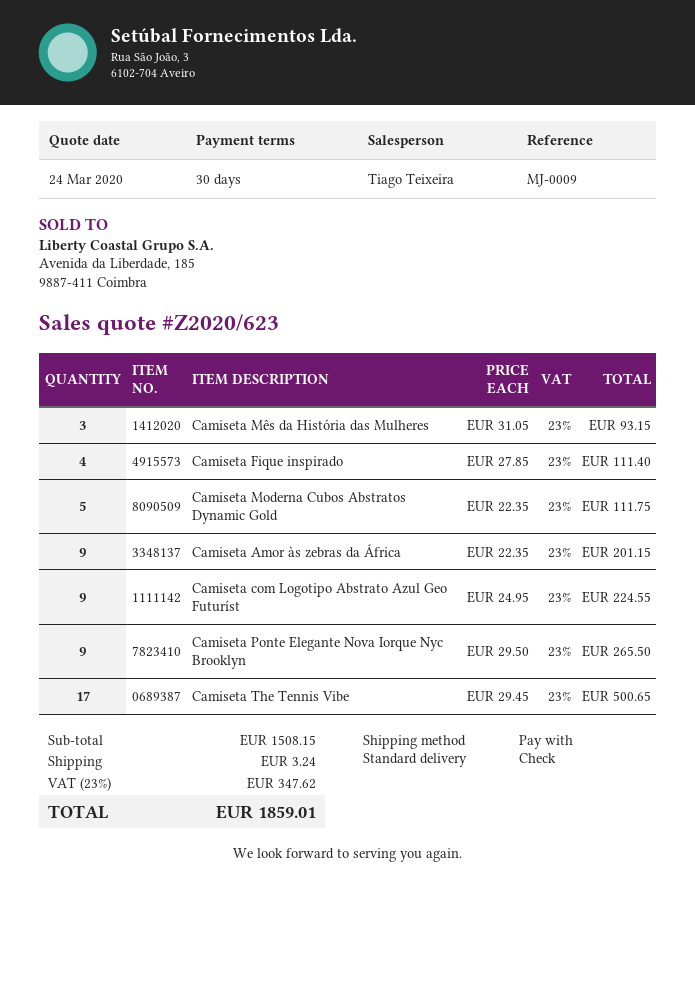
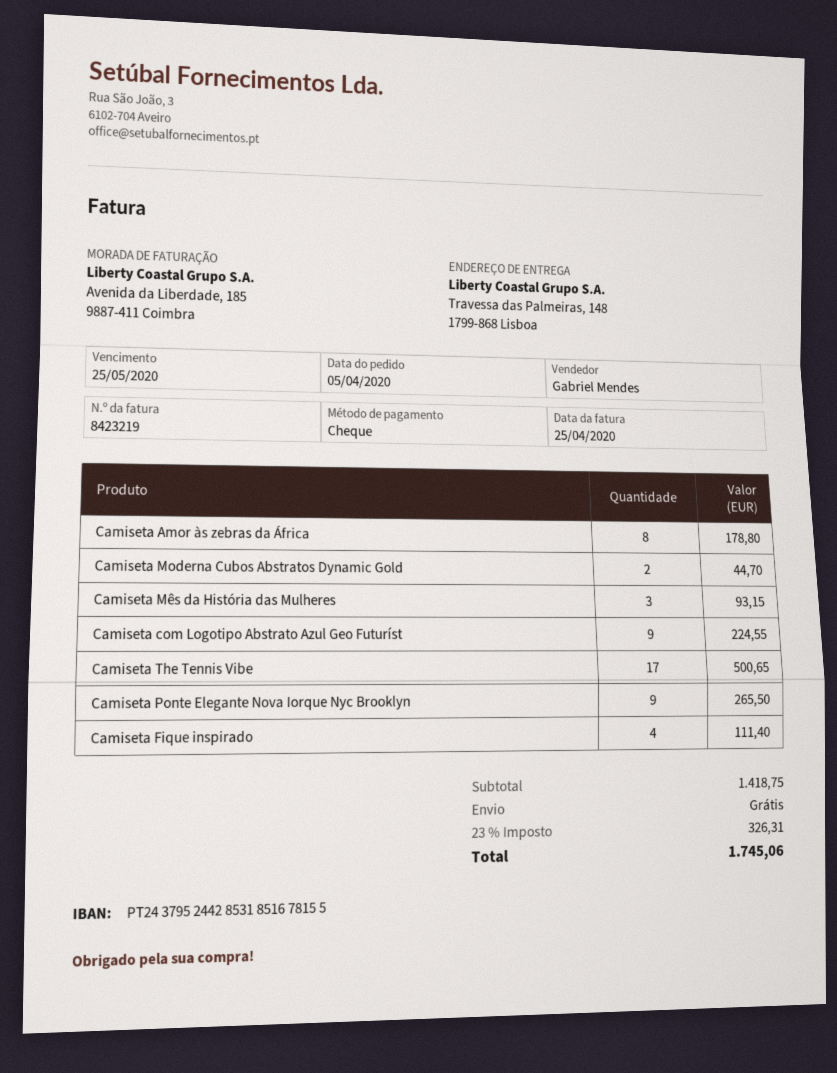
sales rep: Tiago Teixeira -> Gabriel Mendes
Camiseta Moderna Cubos Abstratos Dynamic Gold: 5 for 111.75 -> 2 for 44.70
Camiseta Amor às zebras da África: 9 for 201.15 -> 8 for 178.80
subtotal: 1508.15 -> 1418.75
shipping: 3.24 -> 0.00
tax: 23% = 347.62 -> 23% = 326.31
total: 1859.01 -> 1745.06

